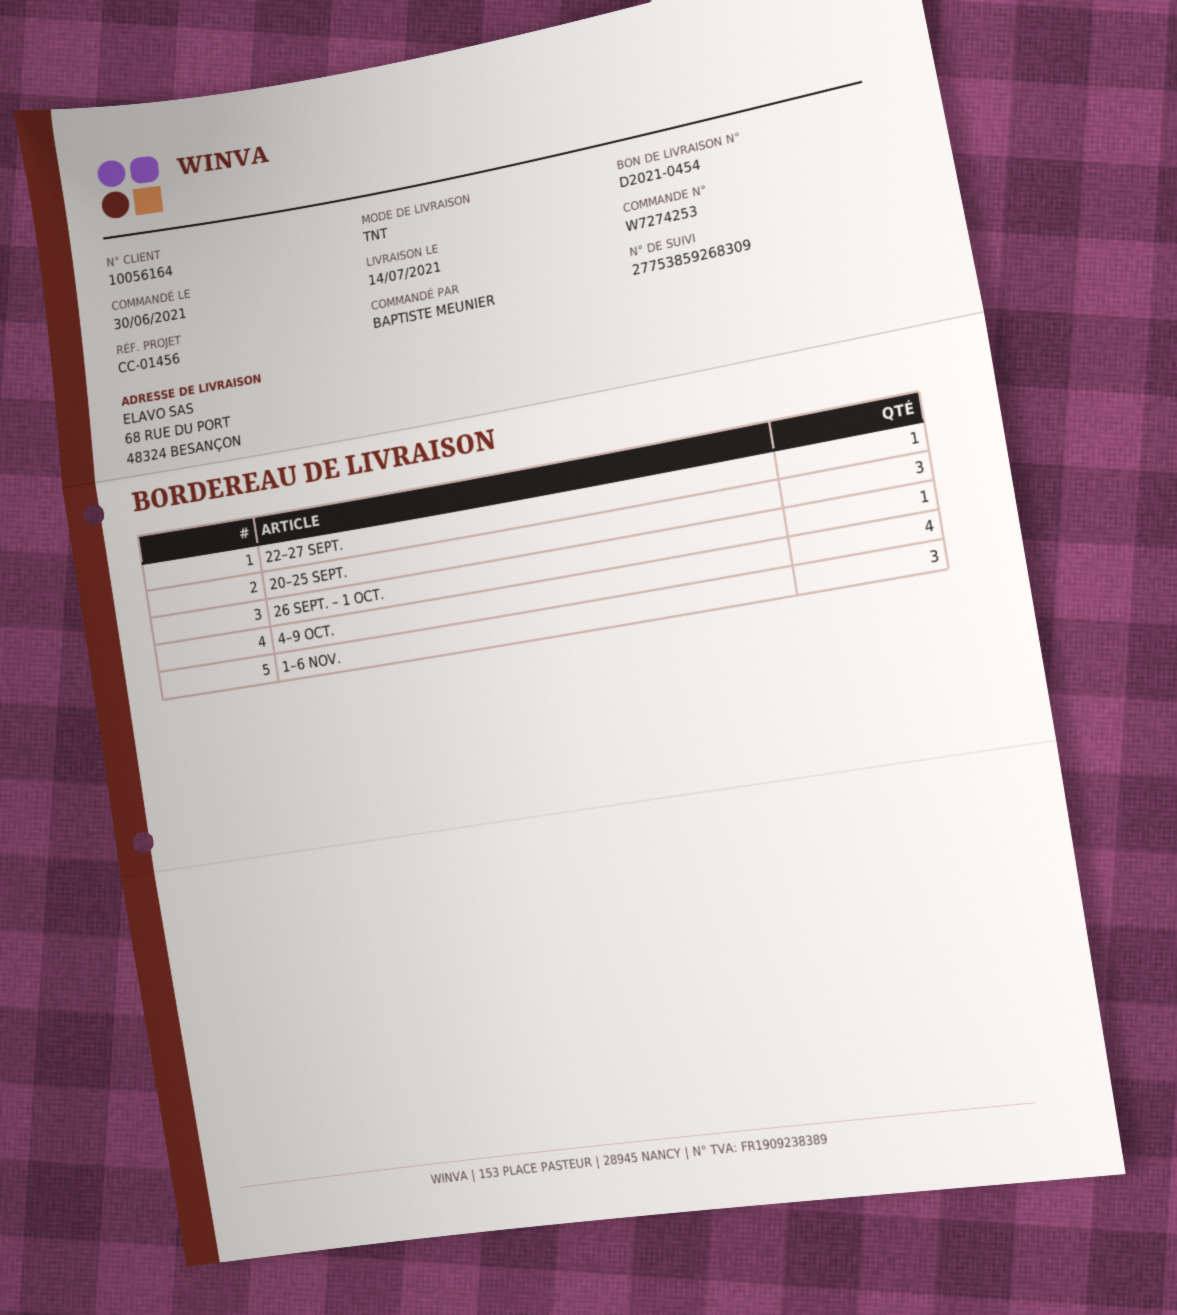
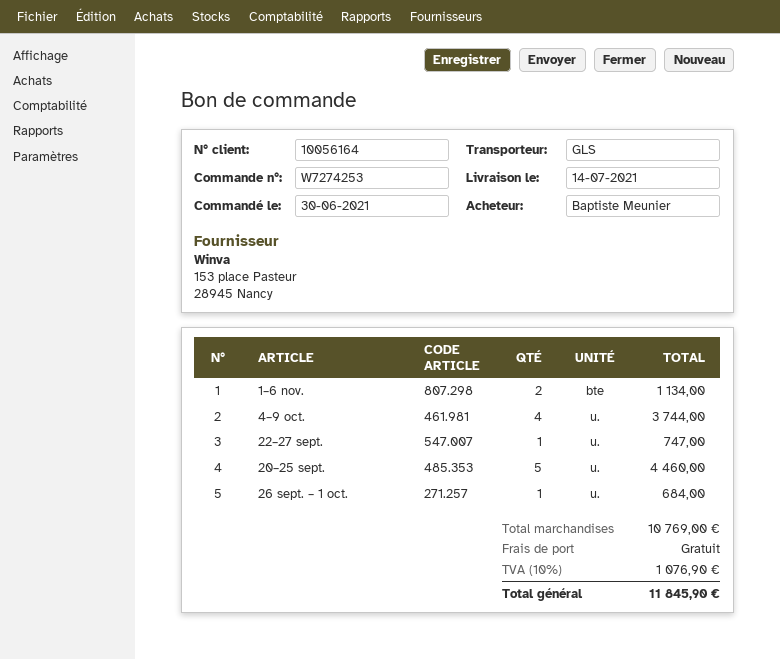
shipping method: TNT -> GLS
20–25 SEPT.: 3 -> 5
1–6 NOV.: 3 -> 2

